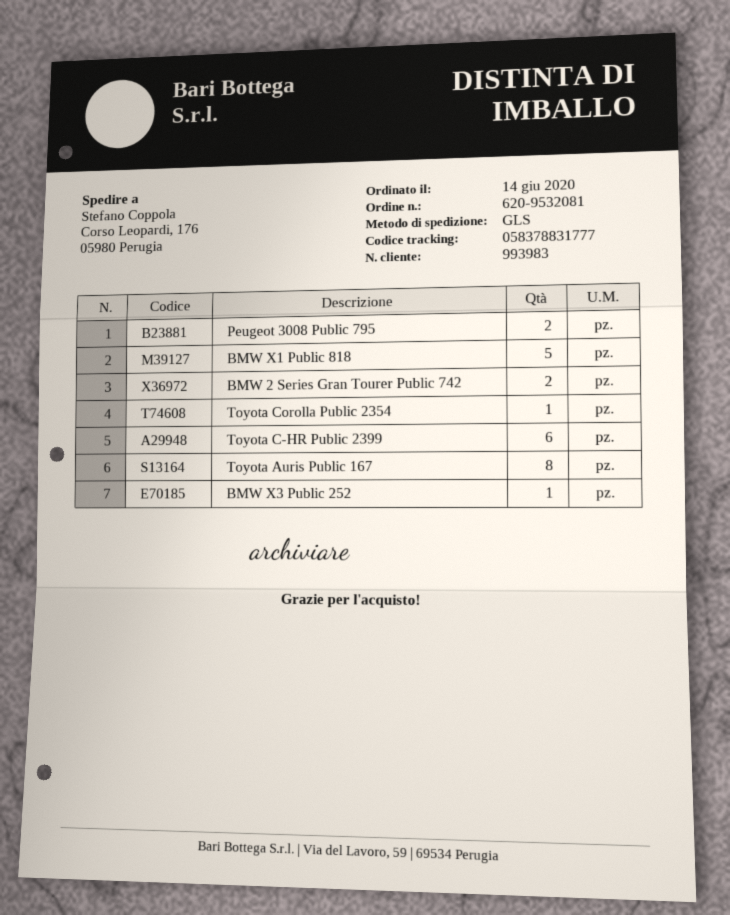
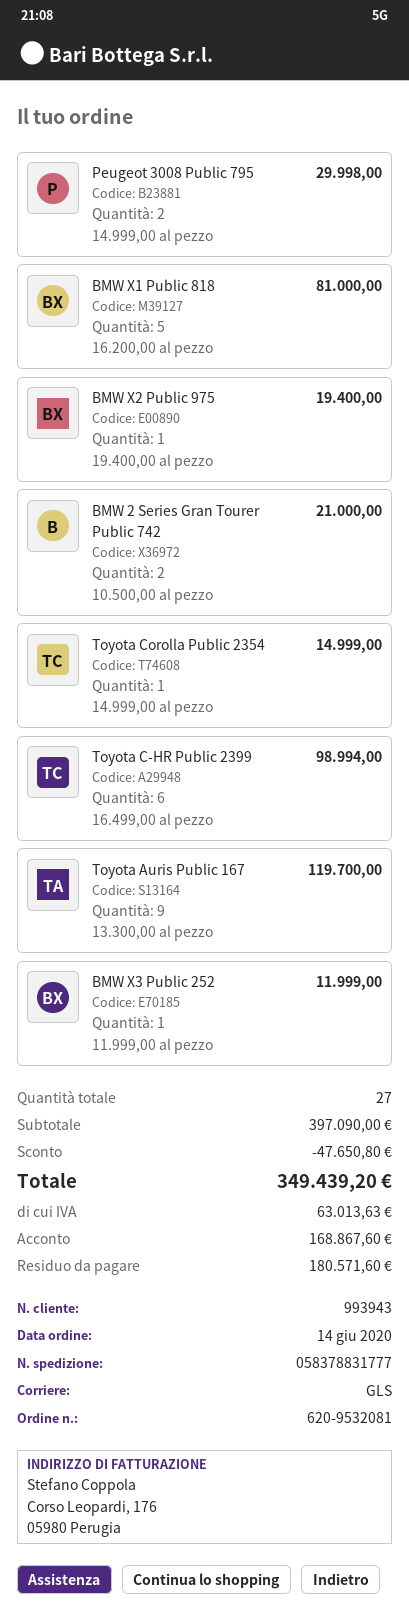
customer number: 993983 -> 993943
Toyota Auris Public 167: 8 -> 9
BMW X2 Public 975: none -> 1

